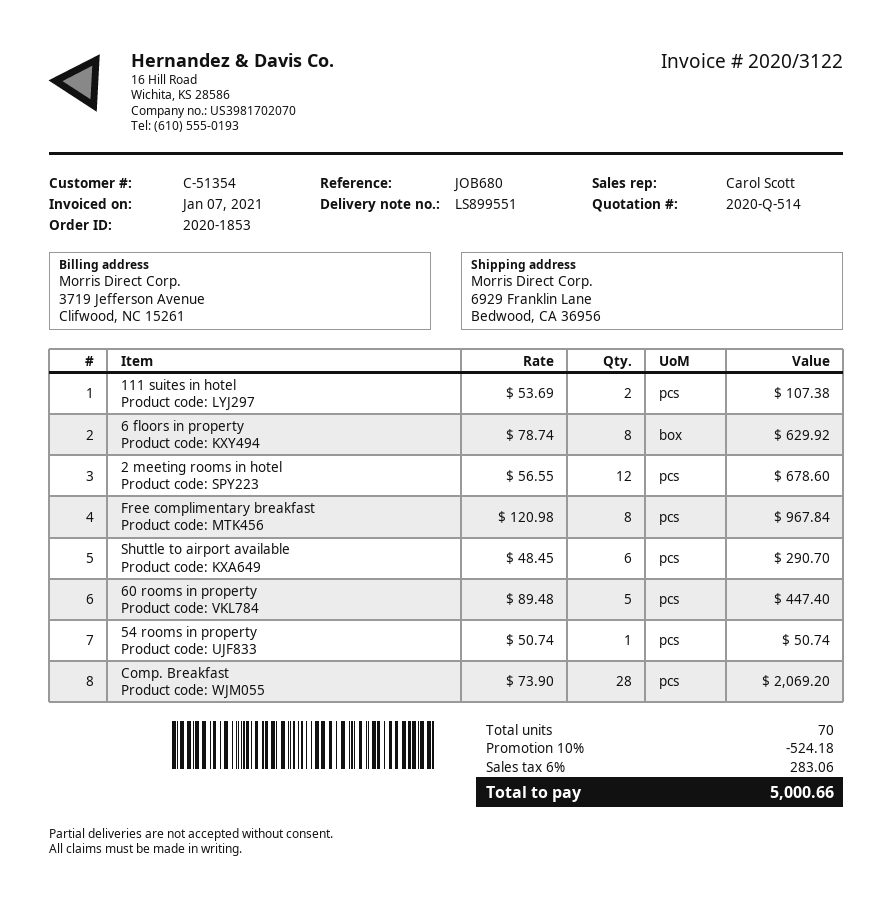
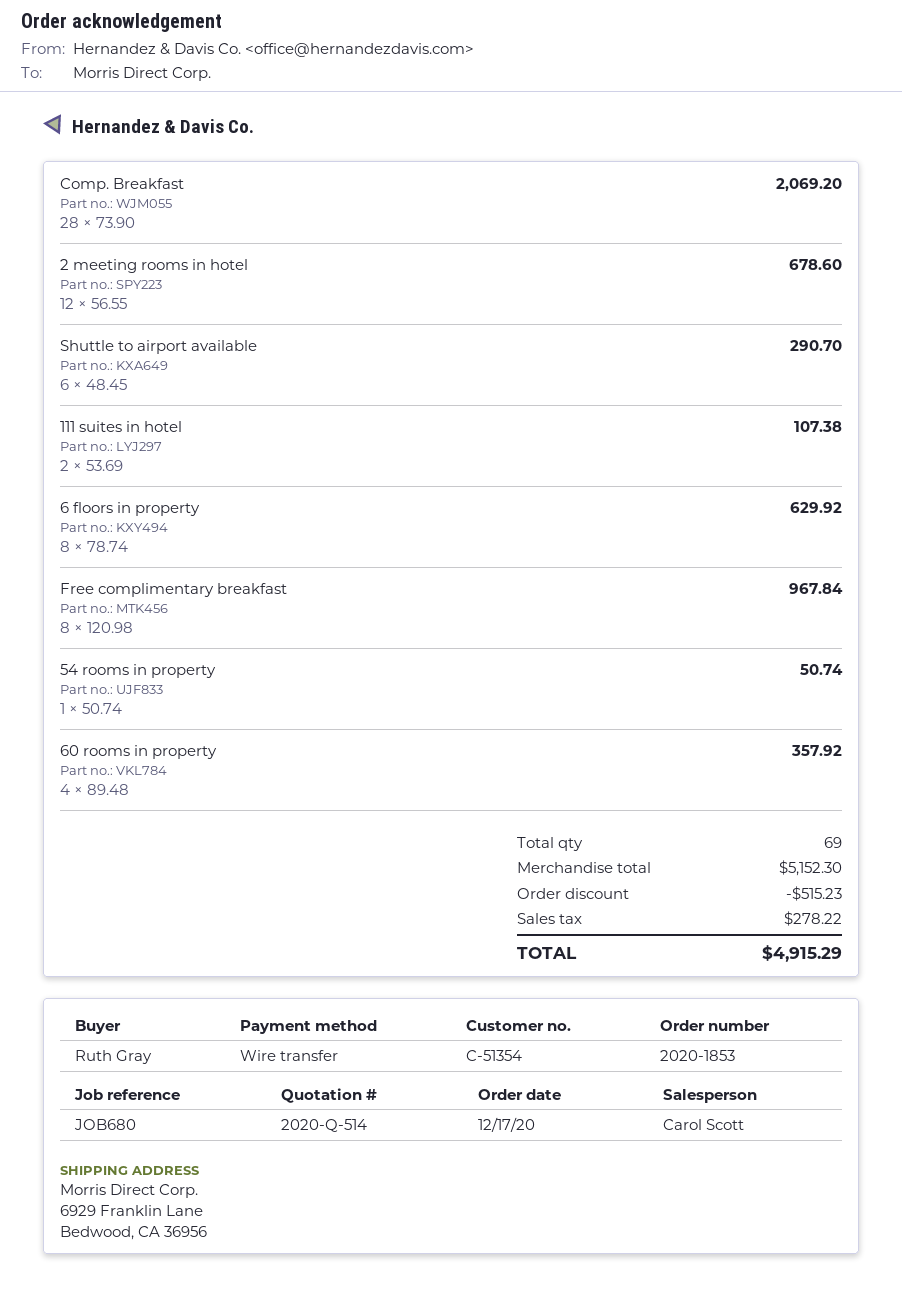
60 rooms in property: 5 x 89.48 = 447.40 -> 4 x 89.48 = 357.92
total quantity: 70 -> 69
discount: 524.18 -> 515.23
tax: 283.06 -> 278.22
total: 5000.66 -> 4915.29

